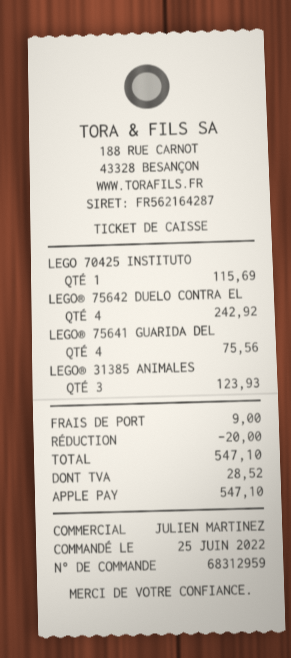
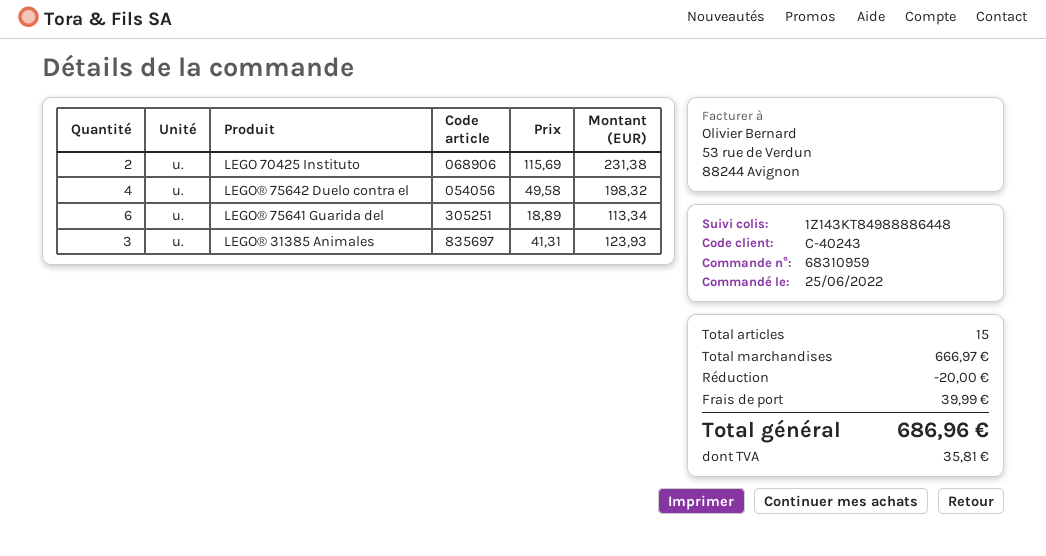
order number: 68312959 -> 68310959
LEGO 70425 INSTITUTO: 1 for 115.69 -> 2 for 231.38
LEGO® 75642 DUELO CONTRA EL: 4 for 242.92 -> 4 for 198.32
LEGO® 75641 GUARIDA DEL: 4 for 75.56 -> 6 for 113.34
shipping: 9.00 -> 39.99
tax: 28.52 -> 35.81
total: 547.10 -> 686.96

